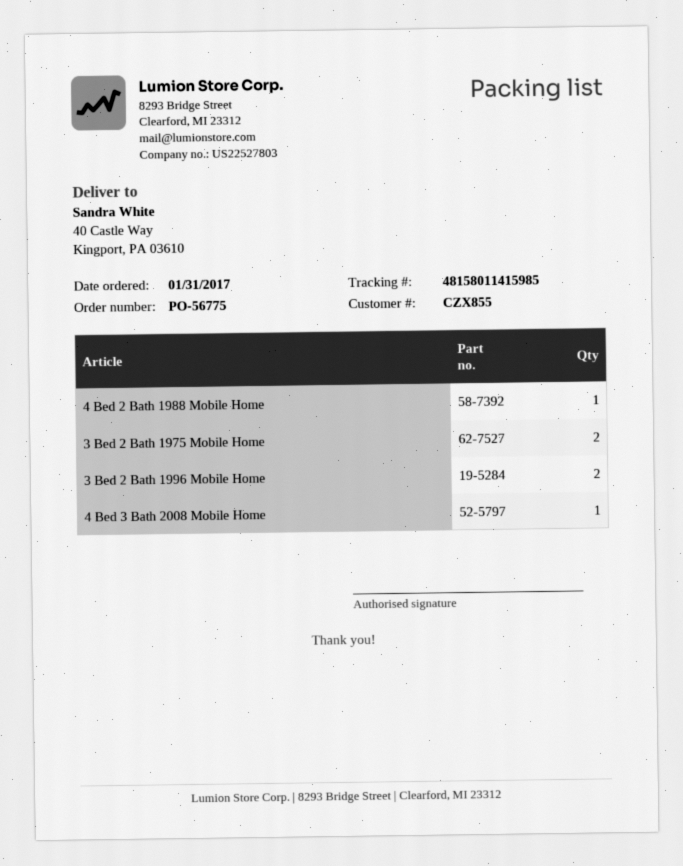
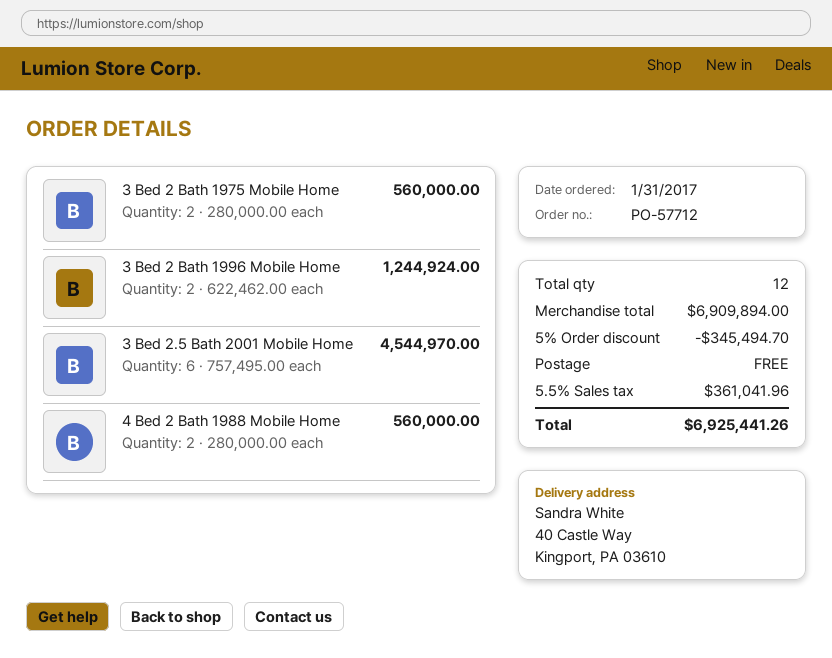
order number: PO-56775 -> PO-57712
4 Bed 2 Bath 1988 Mobile Home: 1 -> 2
4 Bed 3 Bath 2008 Mobile Home: 1 -> none
3 Bed 2.5 Bath 2001 Mobile Home: none -> 6

